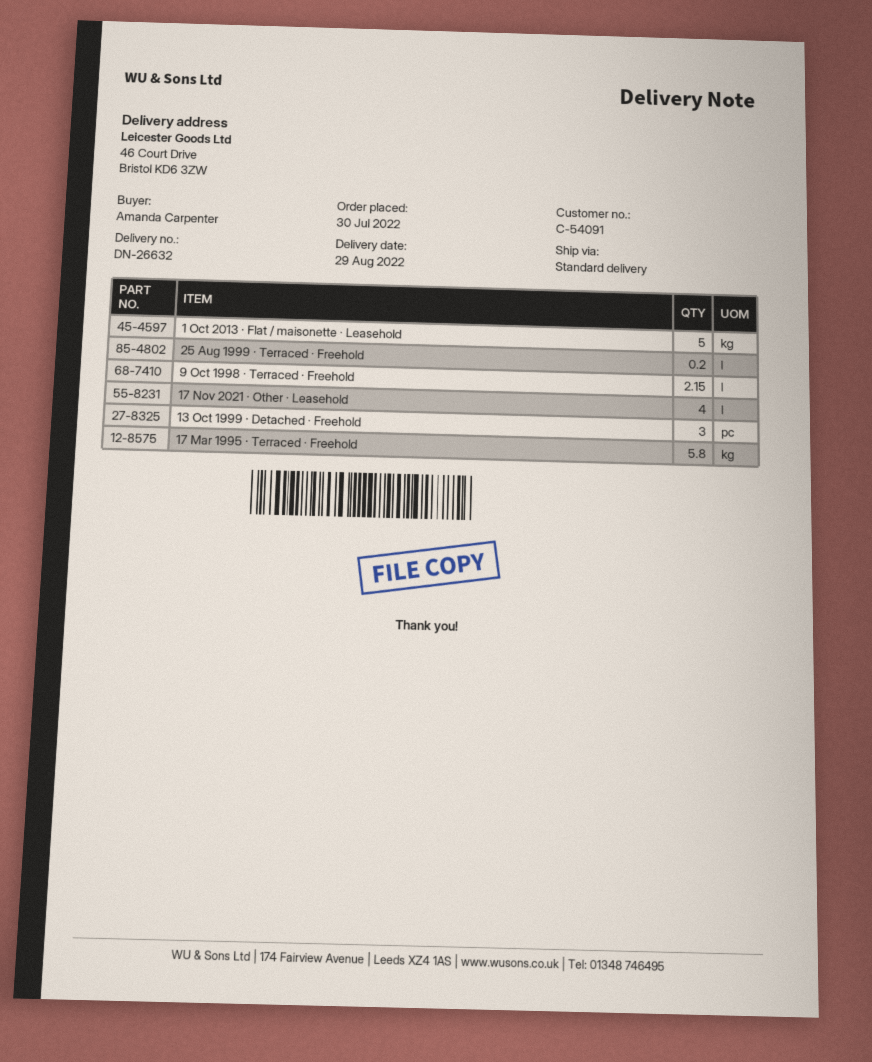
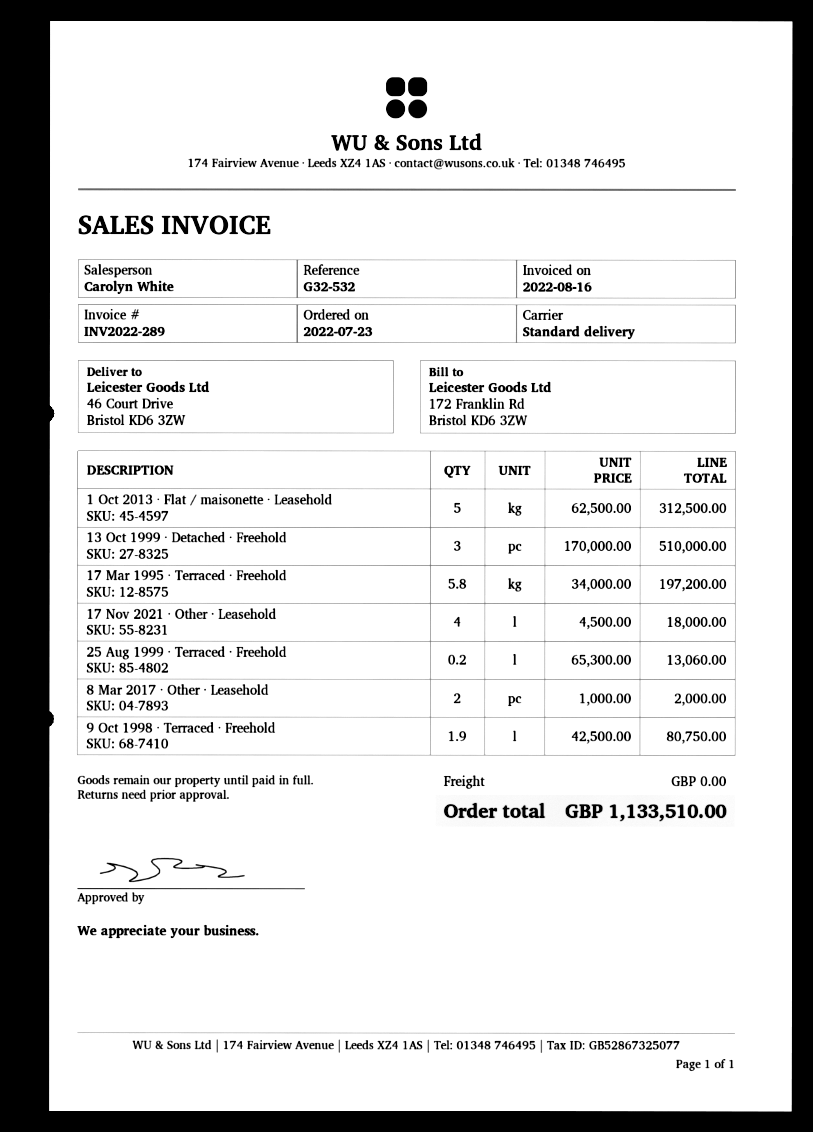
order date: 2022-07-30 -> 2022-07-23
9 Oct 1998 · Terraced · Freehold: 2.15 -> 1.9
8 Mar 2017 · Other · Leasehold: none -> 2

